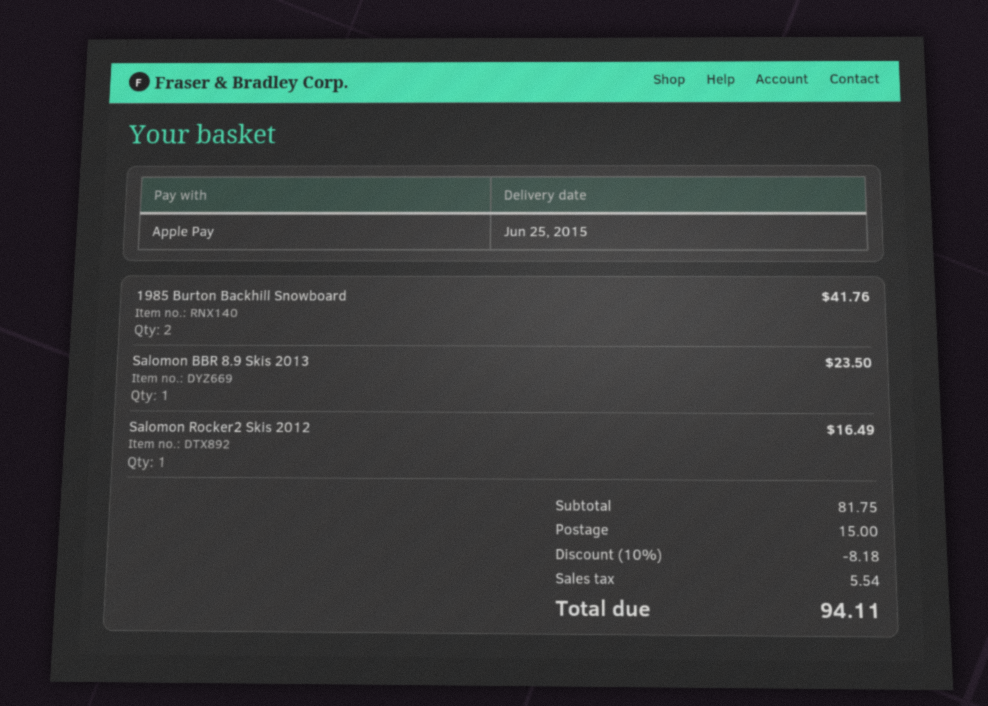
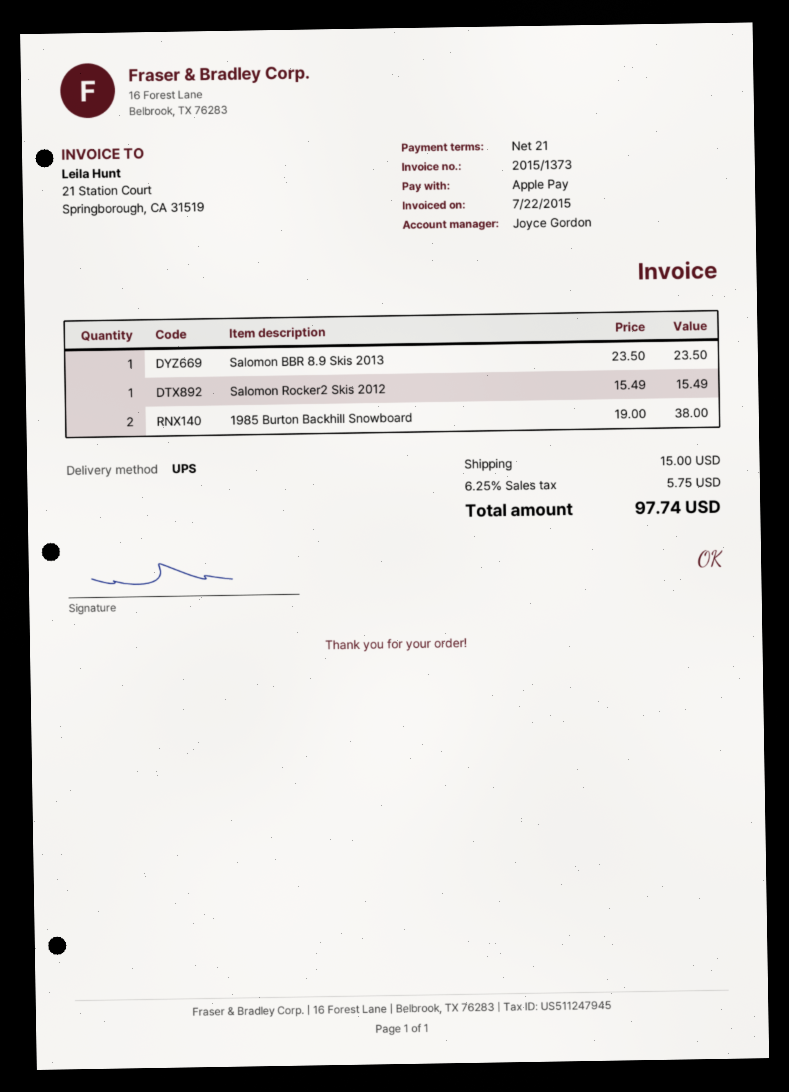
1985 Burton Backhill Snowboard: 2 for 41.76 -> 2 for 38.00
Salomon Rocker2 Skis 2012: 1 for 16.49 -> 1 for 15.49
discount: 10% = 8.18 -> none
tax: 5.54 -> 5.75
total: 94.11 -> 97.74

